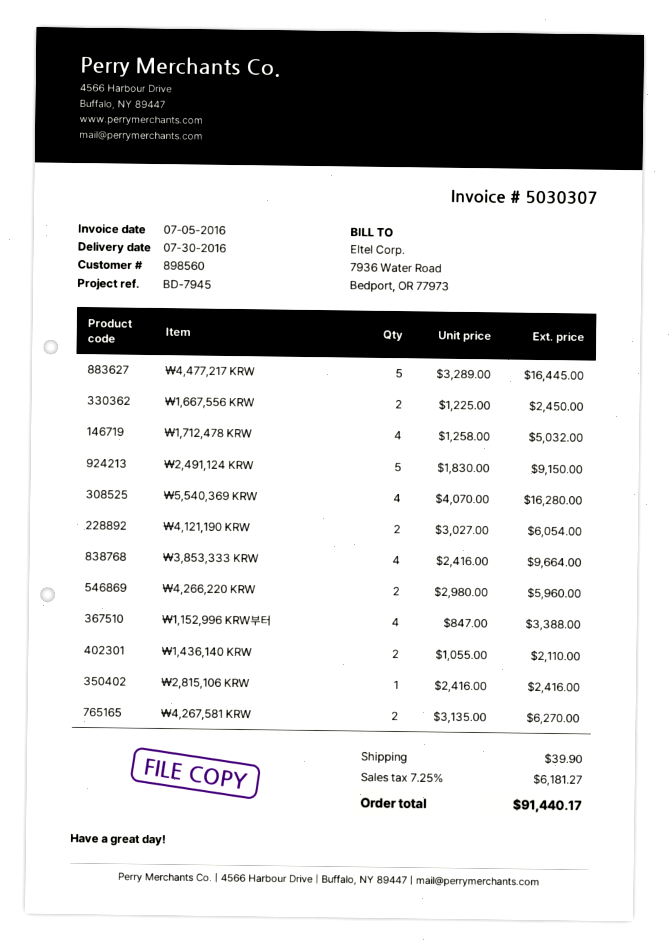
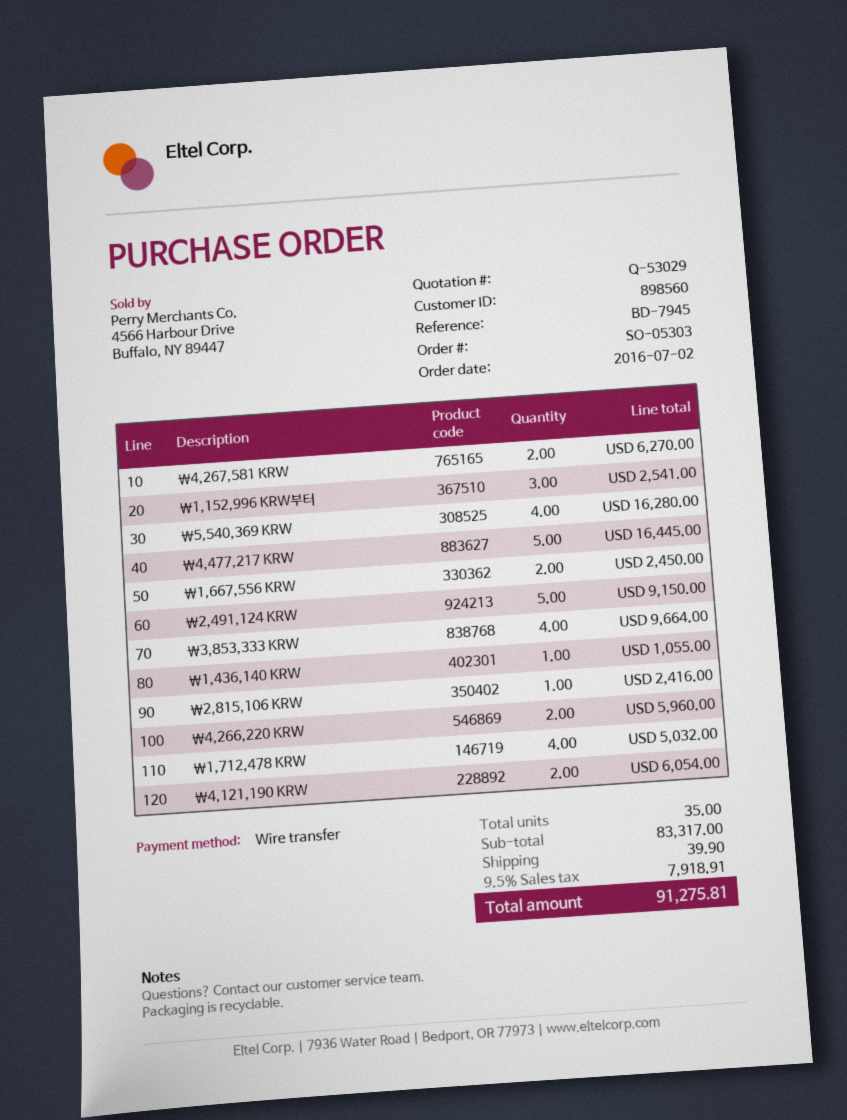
₩1,152,996 KRW부터: 4 for 3388.00 -> 3 for 2541.00
₩1,436,140 KRW: 2 for 2110.00 -> 1 for 1055.00
tax: 7.25% = 6181.27 -> 9.5% = 7918.91
total: 91440.17 -> 91275.81

